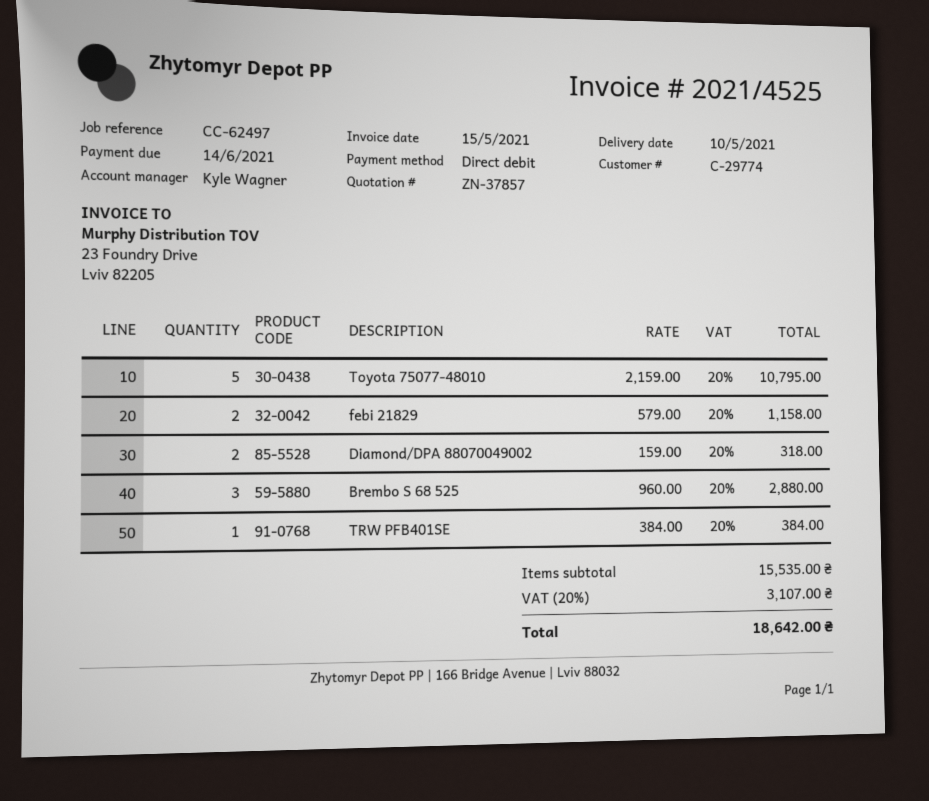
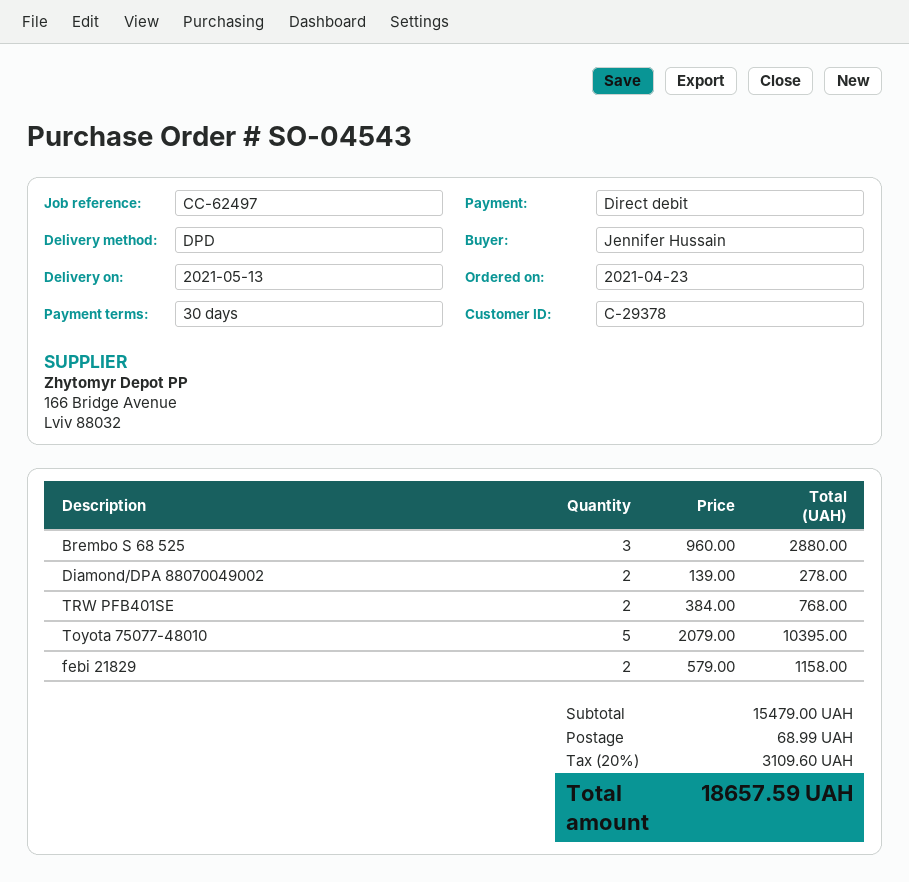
delivery date: 2021-05-10 -> 2021-05-13
customer number: C-29774 -> C-29378
Toyota 75077-48010: 5 x 2159.00 = 10795.00 -> 5 x 2079.00 = 10395.00
Diamond/DPA 88070049002: 2 x 159.00 = 318.00 -> 2 x 139.00 = 278.00
TRW PFB401SE: 1 x 384.00 = 384.00 -> 2 x 384.00 = 768.00
subtotal: 15535.00 -> 15479.00
shipping: none -> 68.99
tax: 20% = 3107.00 -> 20% = 3109.60
total: 18642.00 -> 18657.59

